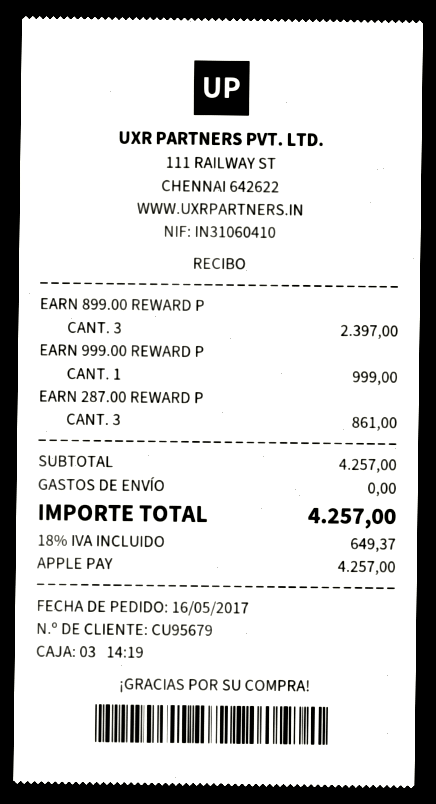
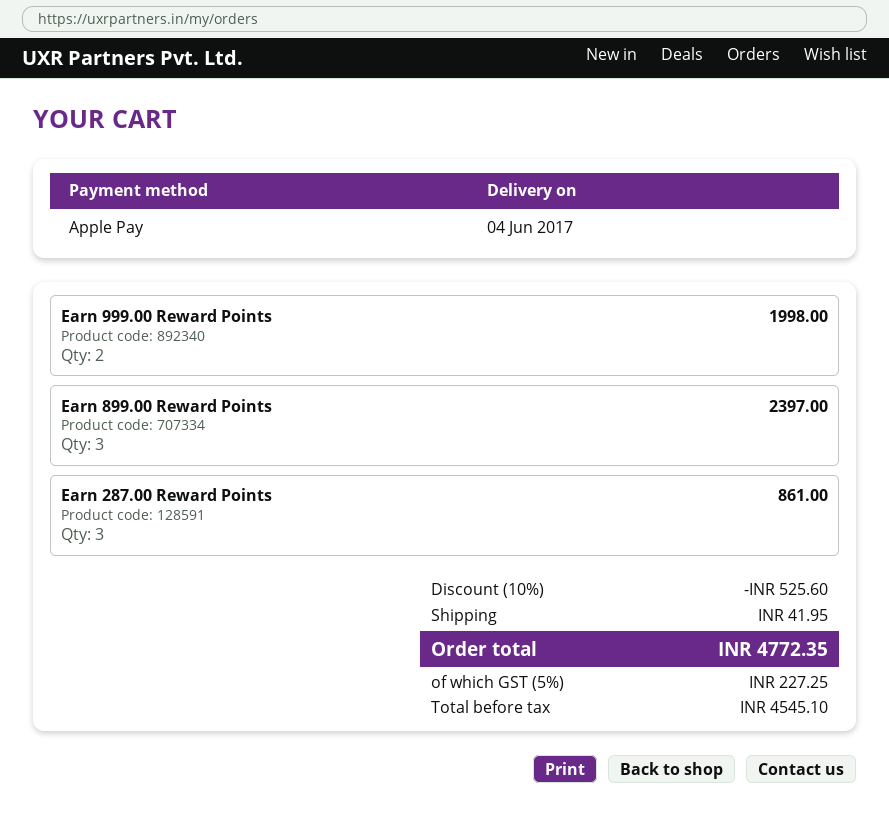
EARN 999.00 REWARD P: 1 for 999.00 -> 2 for 1998.00
discount: none -> 10% = 525.60
shipping: 0.00 -> 41.95
tax: 18% = 649.37 -> 5% = 227.25
total: 4257.00 -> 4772.35

